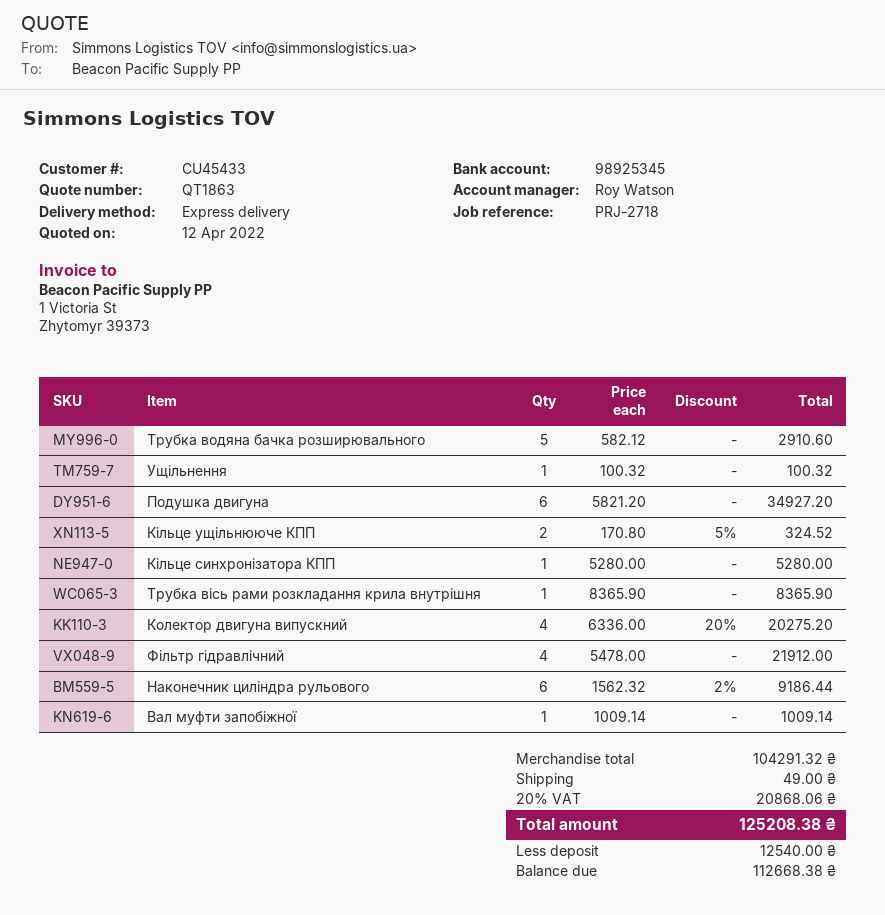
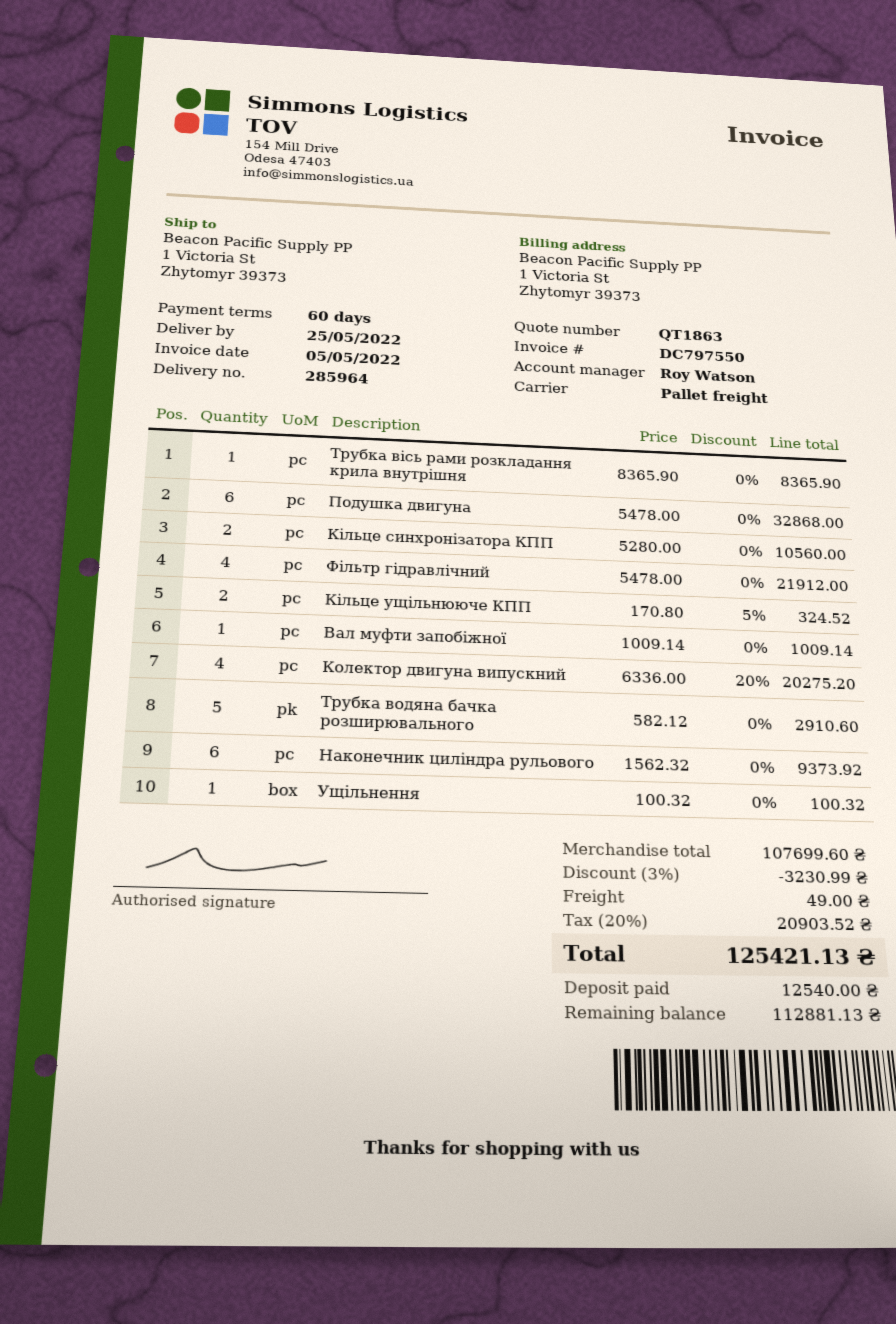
shipping method: express -> pallet freight
Подушка двигуна: 6 x 5821.20 = 34927.20 -> 6 x 5478.00 = 32868.00
Кільце синхронізатора КПП: 1 x 5280.00 = 5280.00 -> 2 x 5280.00 = 10560.00
Наконечник циліндра рульового: 6 x 1562.32 - 2% = 9186.44 -> 6 x 1562.32 = 9373.92
subtotal: 104291.32 -> 107699.60
discount: none -> 3% = 3230.99
tax: 20% = 20868.06 -> 20% = 20903.52
total: 125208.38 -> 125421.13
balance: 112668.38 -> 112881.13

